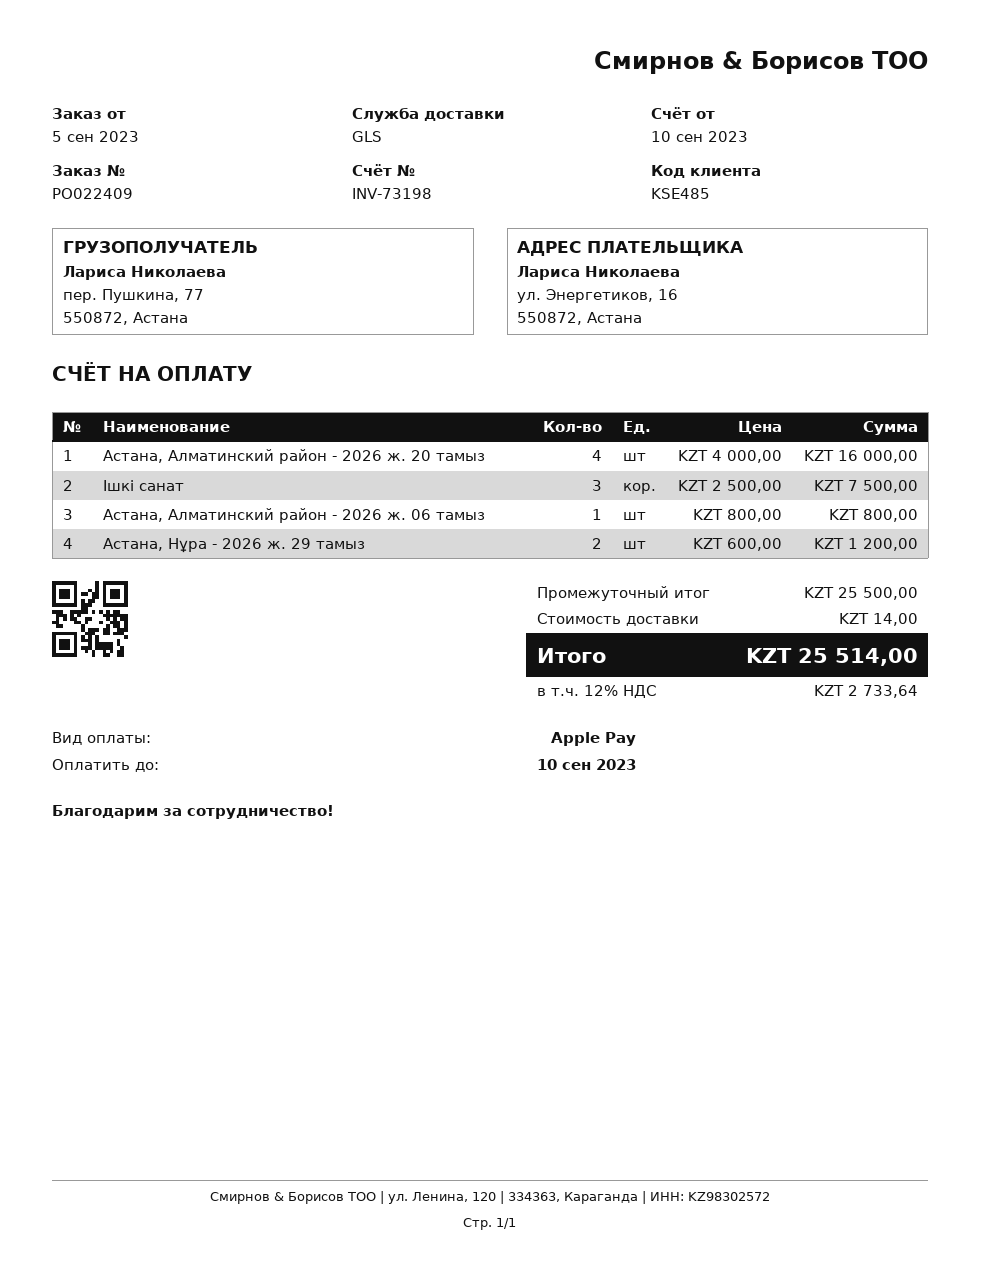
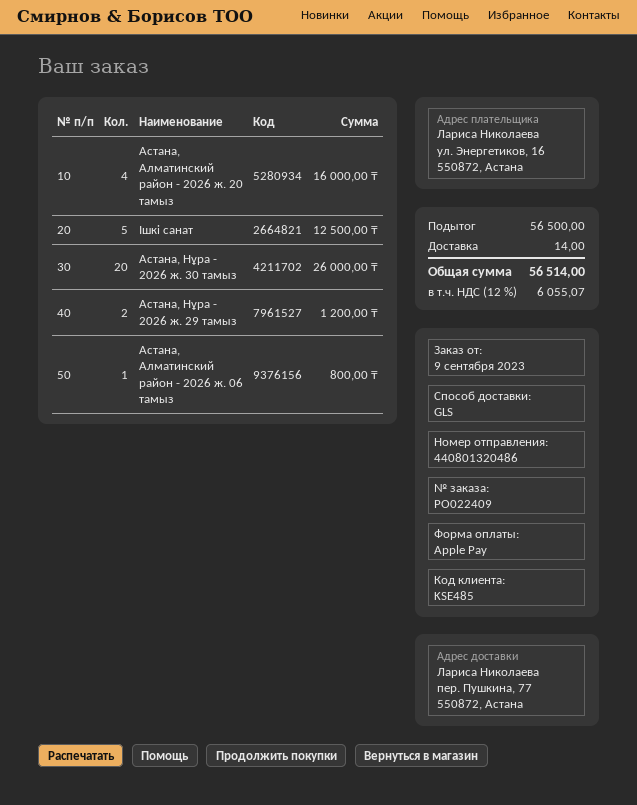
order date: 2023-09-05 -> 2023-09-09
Ішкі санат: 3 for 7500.00 -> 5 for 12500.00
Астана, Нұра - 2026 ж. 30 тамыз: none -> 20 for 26000.00
subtotal: 25500.00 -> 56500.00
tax: 12% = 2733.64 -> 12% = 6055.07
total: 25514.00 -> 56514.00

